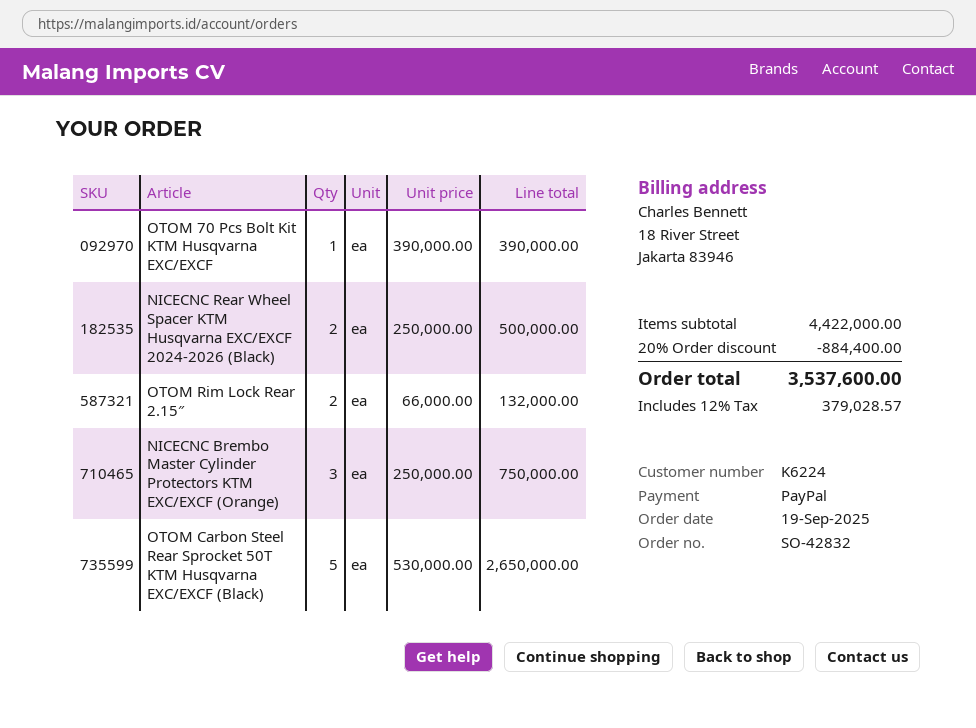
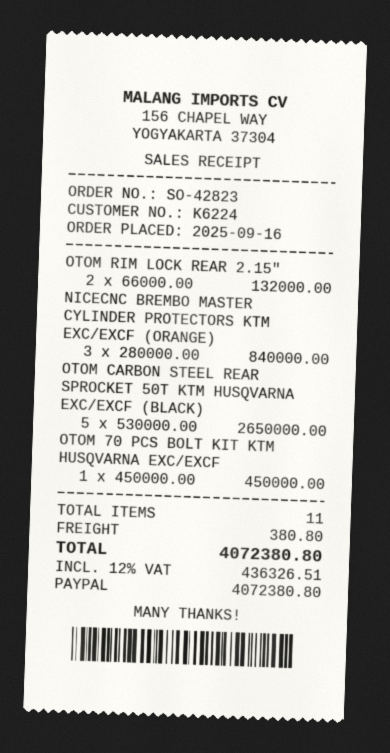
order number: SO-42832 -> SO-42823
order date: 2025-09-19 -> 2025-09-16
OTOM 70 Pcs Bolt Kit KTM Husqvarna EXC/EXCF: 1 x 390000.00 = 390000.00 -> 1 x 450000.00 = 450000.00
NICECNC Rear Wheel Spacer KTM Husqvarna EXC/EXCF 2024-2026 (Black): 2 x 250000.00 = 500000.00 -> none
NICECNC Brembo Master Cylinder Protectors KTM EXC/EXCF (Orange): 3 x 250000.00 = 750000.00 -> 3 x 280000.00 = 840000.00
discount: 20% = 884400.00 -> none
shipping: none -> 380.80
tax: 12% = 379028.57 -> 12% = 436326.51
total: 3537600.00 -> 4072380.80

